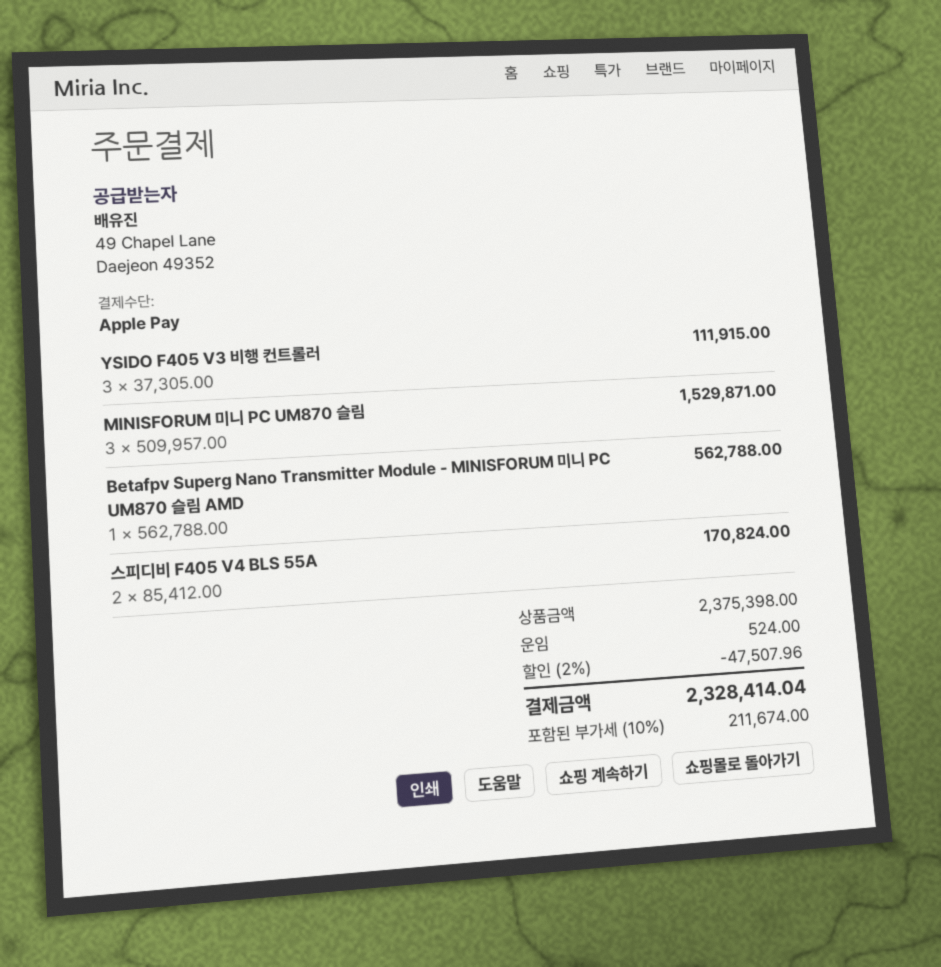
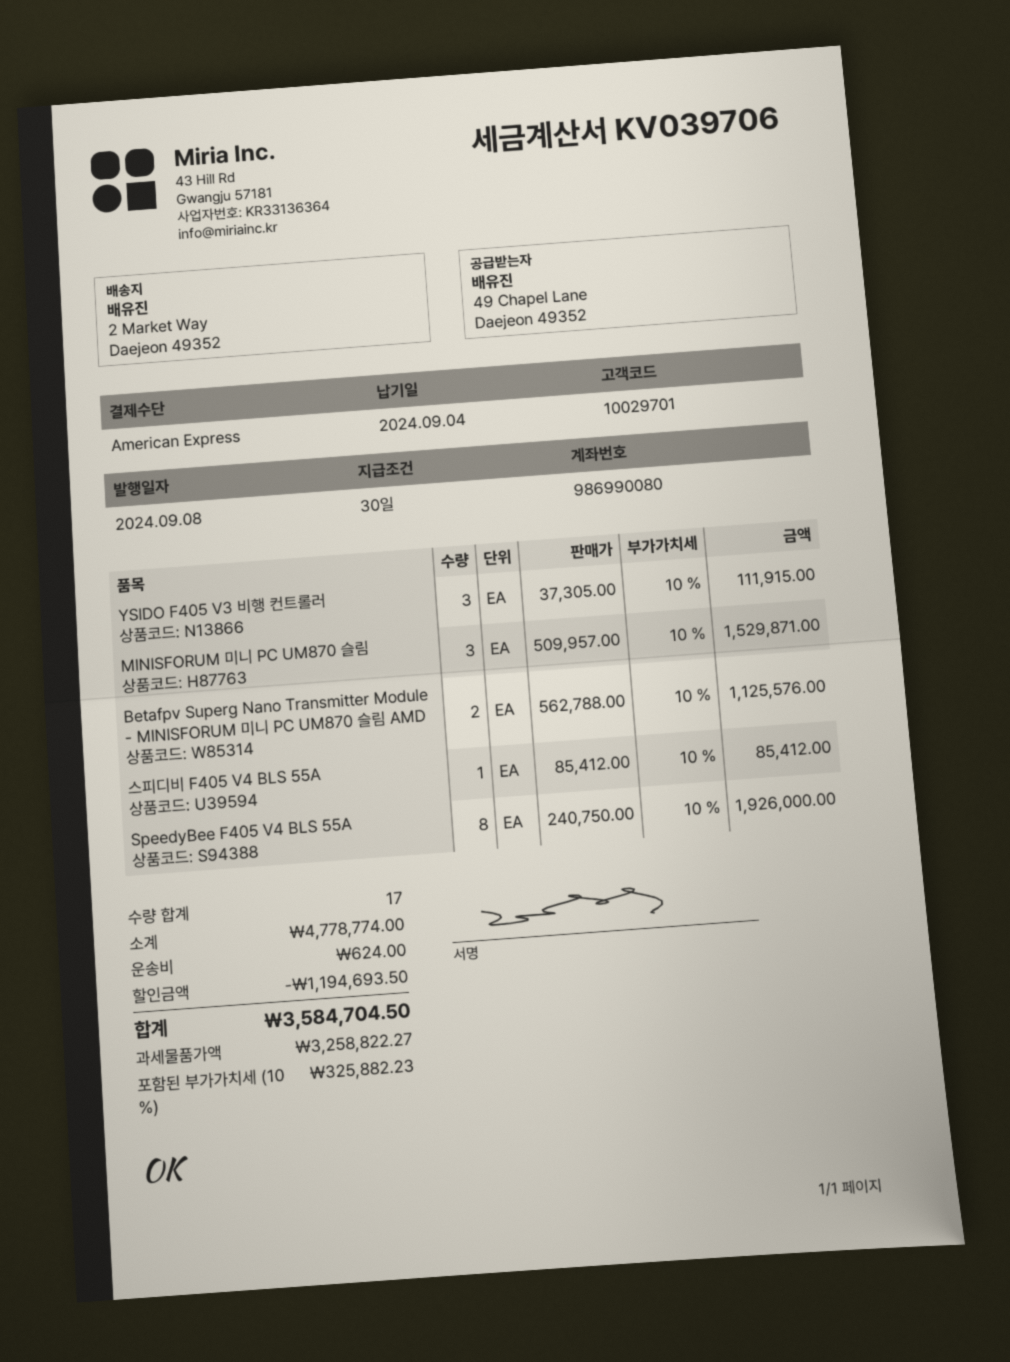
payment method: Apple Pay -> American Express
Betafpv Superg Nano Transmitter Module - MINISFORUM 미니 PC UM870 슬림 AMD: 1 x 562788.00 = 562788.00 -> 2 x 562788.00 = 1125576.00
스피디비 F405 V4 BLS 55A: 2 x 85412.00 = 170824.00 -> 1 x 85412.00 = 85412.00
SpeedyBee F405 V4 BLS 55A: none -> 8 x 240750.00 = 1926000.00
subtotal: 2375398.00 -> 4778774.00
discount: 47507.96 -> 1194693.50
shipping: 524.00 -> 624.00
tax: 10% = 211674.00 -> 10% = 325882.23
total: 2328414.04 -> 3584704.50

